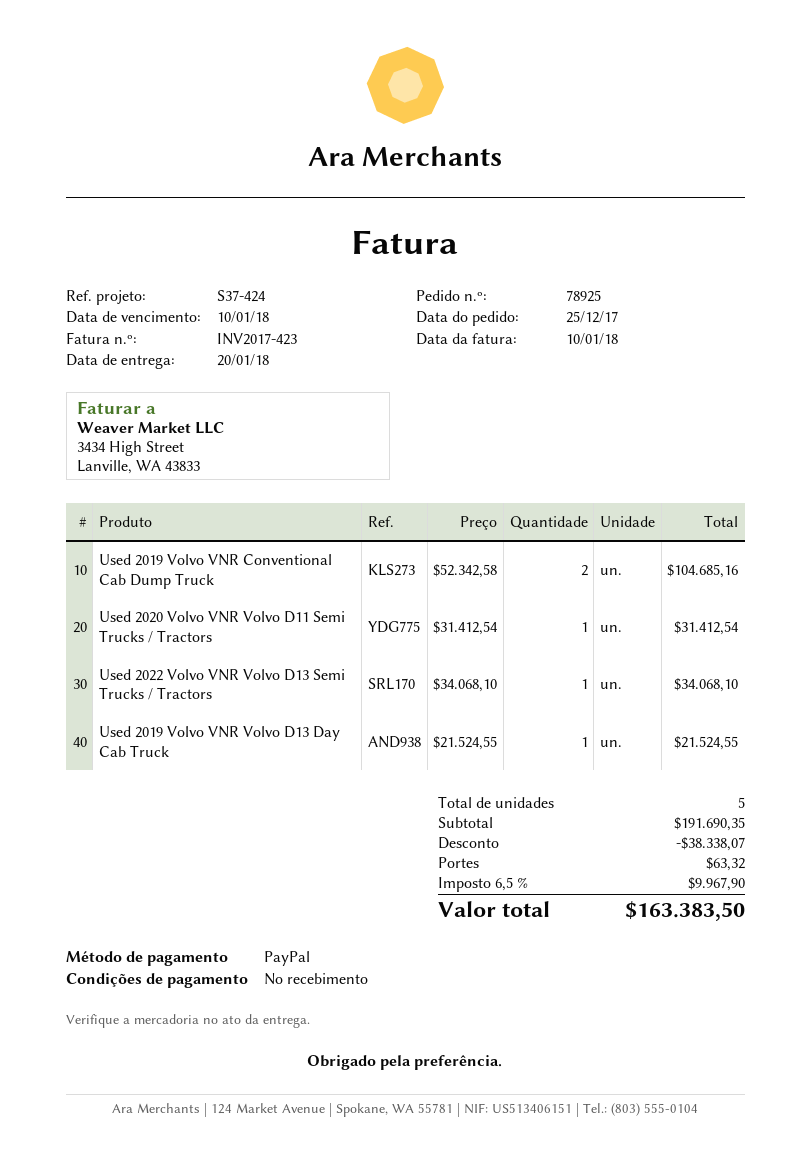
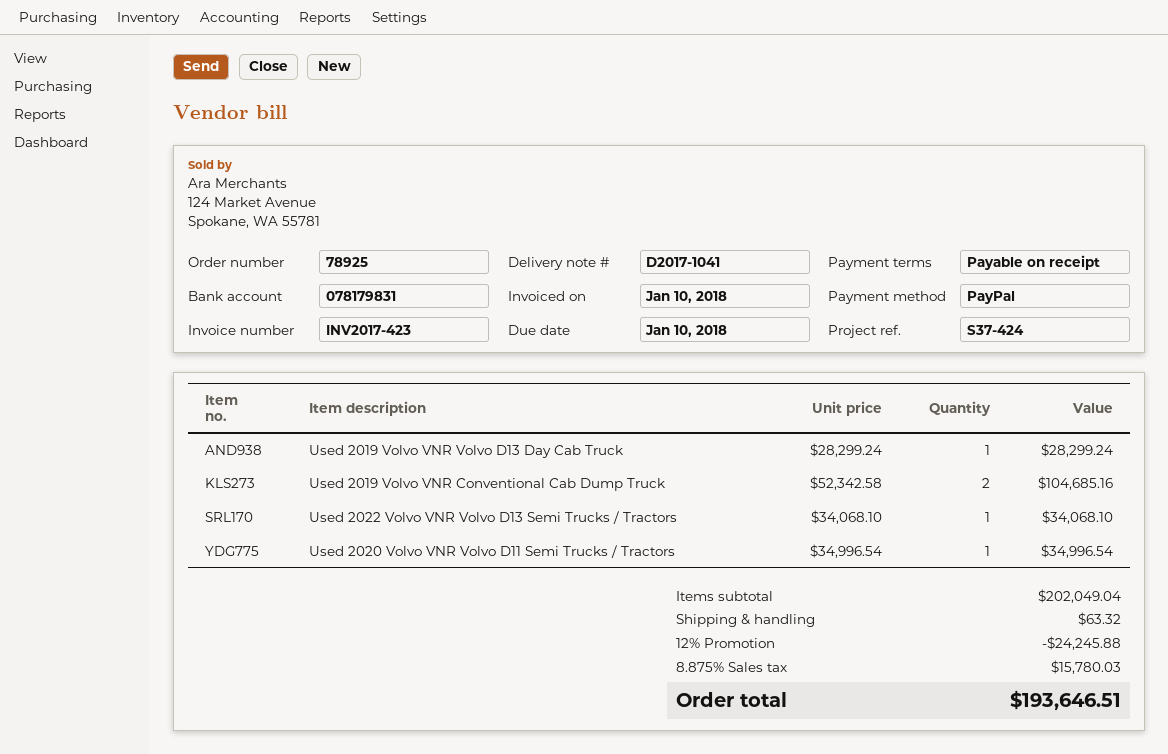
Used 2020 Volvo VNR Volvo D11 Semi Trucks / Tractors: 1 x 31412.54 = 31412.54 -> 1 x 34996.54 = 34996.54
Used 2019 Volvo VNR Volvo D13 Day Cab Truck: 1 x 21524.55 = 21524.55 -> 1 x 28299.24 = 28299.24
subtotal: 191690.35 -> 202049.04
discount: 38338.07 -> 24245.88
tax: 6.5% = 9967.90 -> 8.875% = 15780.03
total: 163383.50 -> 193646.51

